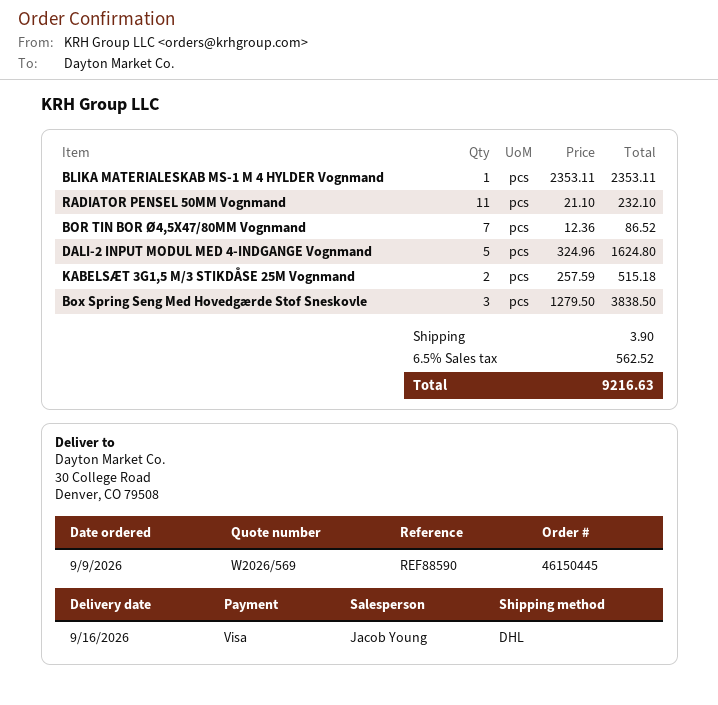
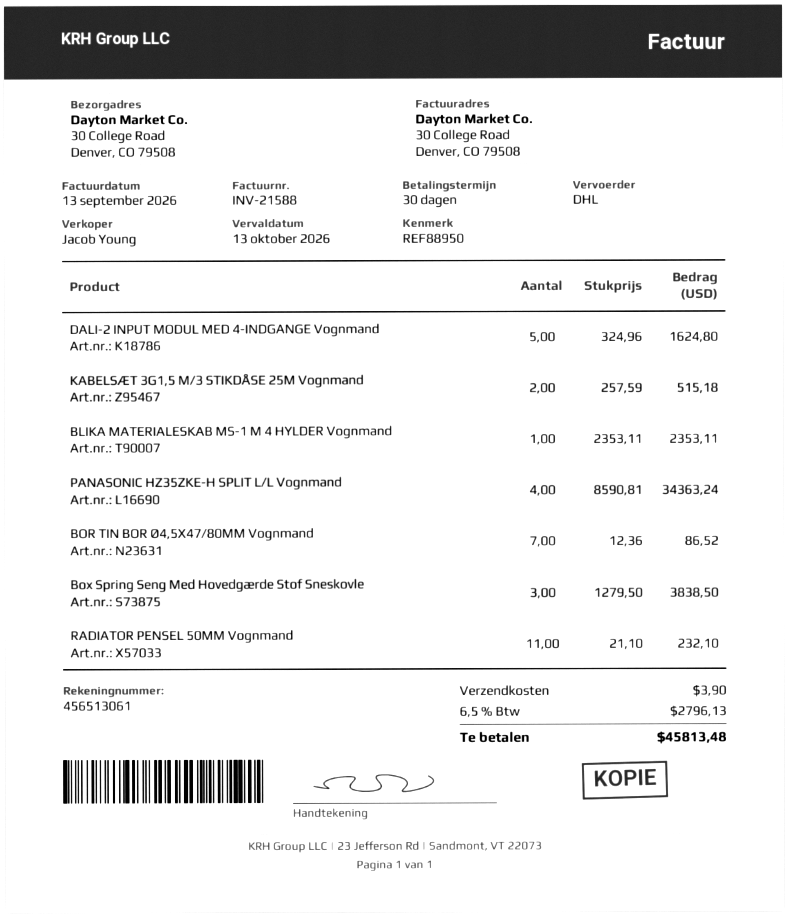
reference: REF88590 -> REF88950
PANASONIC HZ35ZKE-H SPLIT L/L Vognmand: none -> 4 x 8590.81 = 34363.24
tax: 6.5% = 562.52 -> 6.5% = 2796.13
total: 9216.63 -> 45813.48

